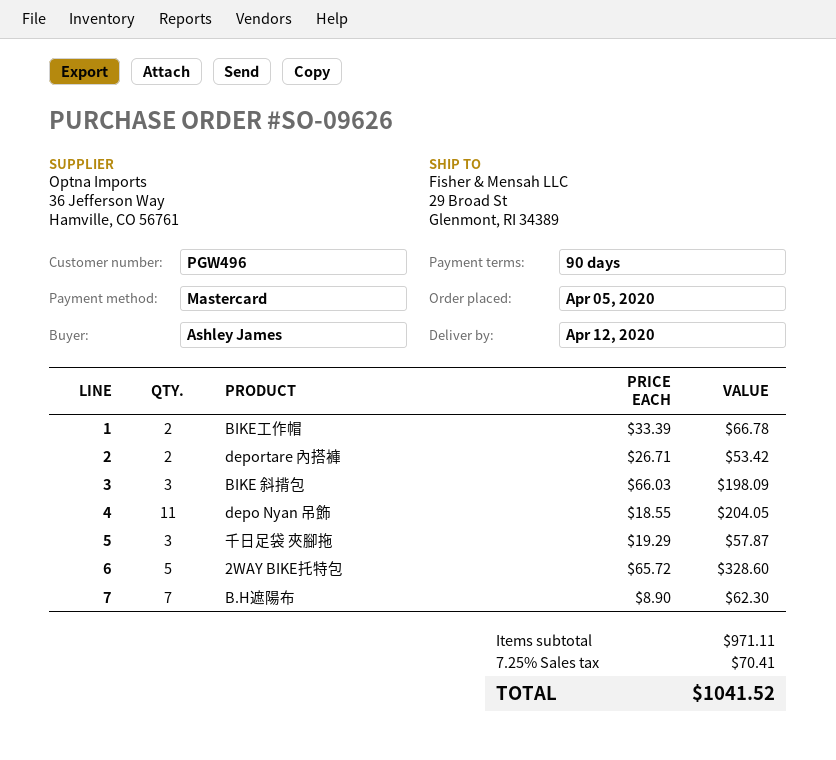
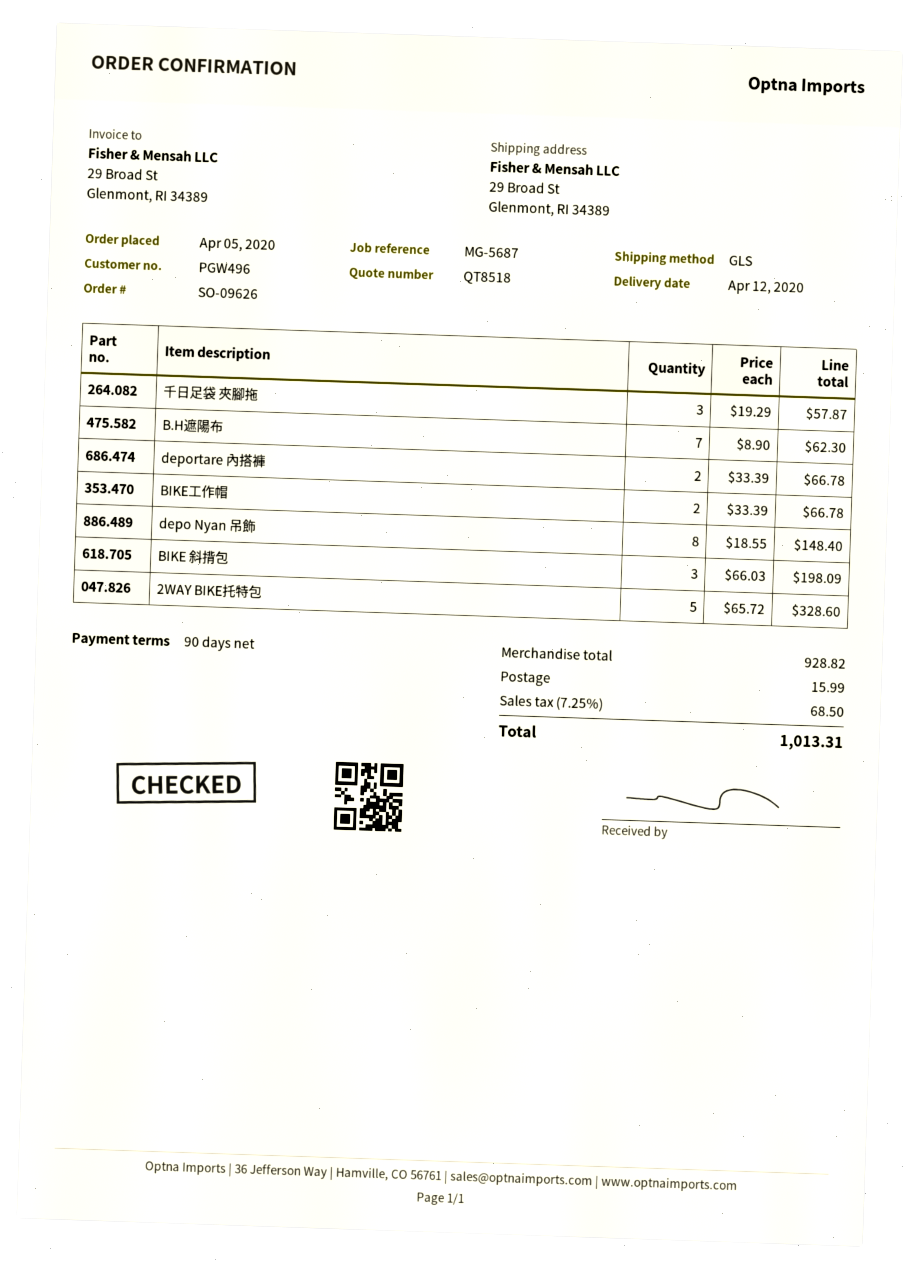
deportare 內搭褲: 2 x 26.71 = 53.42 -> 2 x 33.39 = 66.78
depo Nyan 吊飾: 11 x 18.55 = 204.05 -> 8 x 18.55 = 148.40
subtotal: 971.11 -> 928.82
shipping: none -> 15.99
tax: 7.25% = 70.41 -> 7.25% = 68.50
total: 1041.52 -> 1013.31

